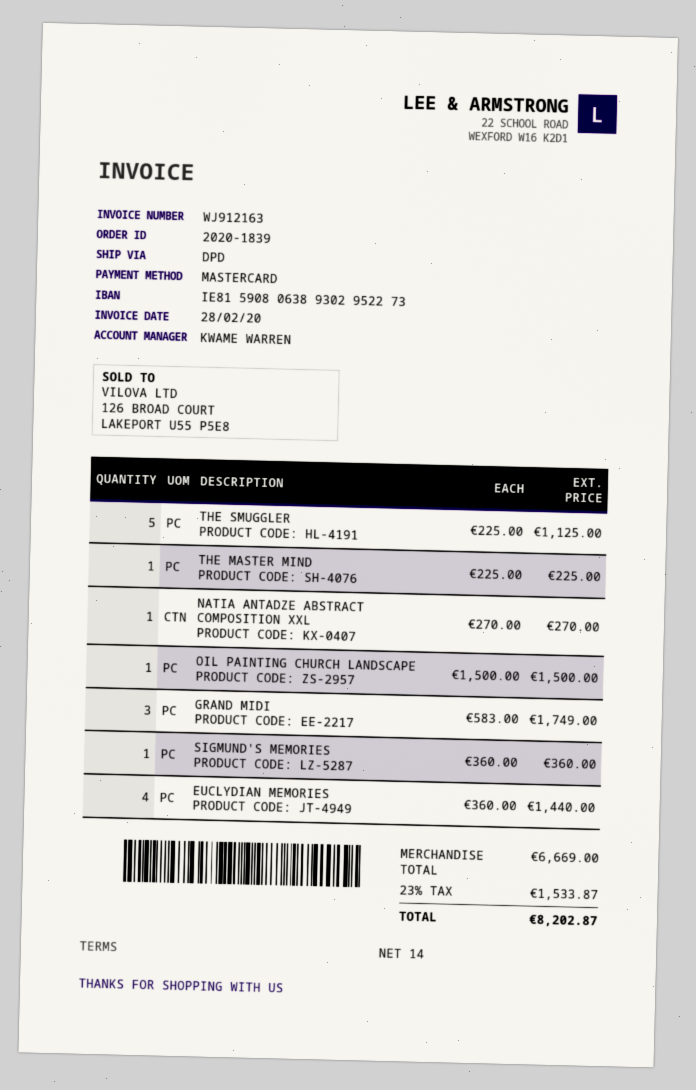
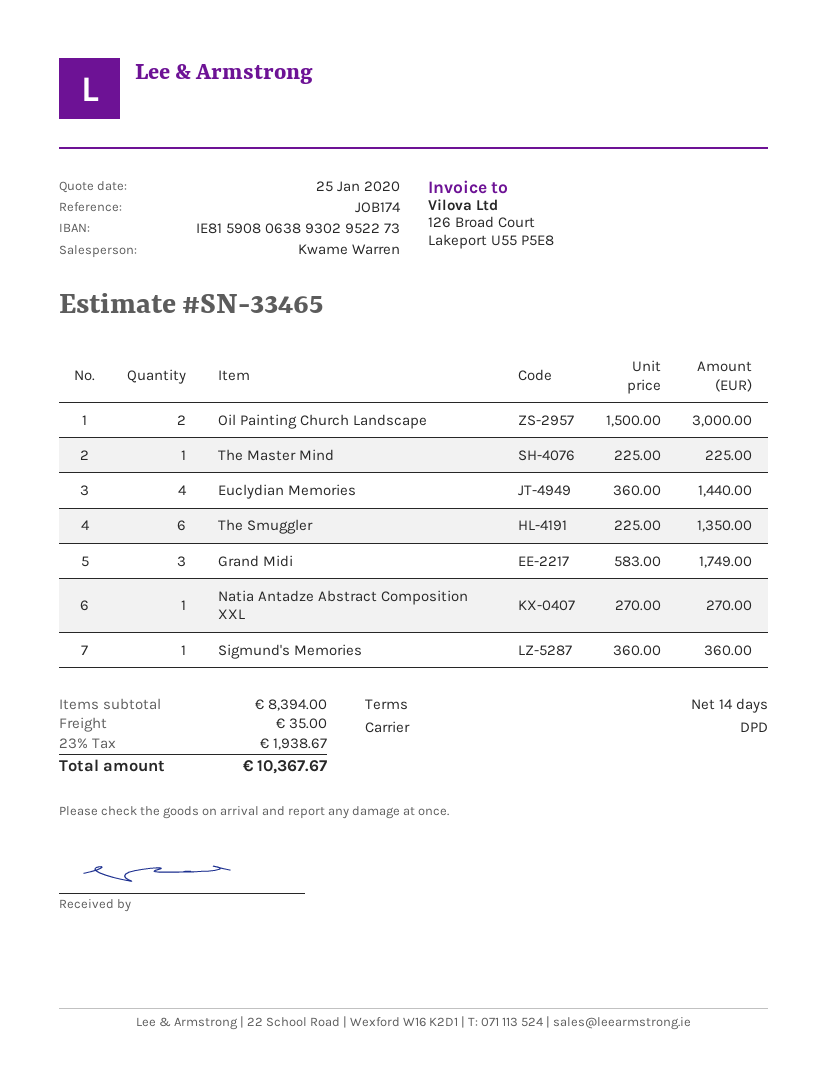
THE SMUGGLER: 5 x 225.00 = 1125.00 -> 6 x 225.00 = 1350.00
OIL PAINTING CHURCH LANDSCAPE: 1 x 1500.00 = 1500.00 -> 2 x 1500.00 = 3000.00
subtotal: 6669.00 -> 8394.00
shipping: none -> 35.00
tax: 23% = 1533.87 -> 23% = 1938.67
total: 8202.87 -> 10367.67

